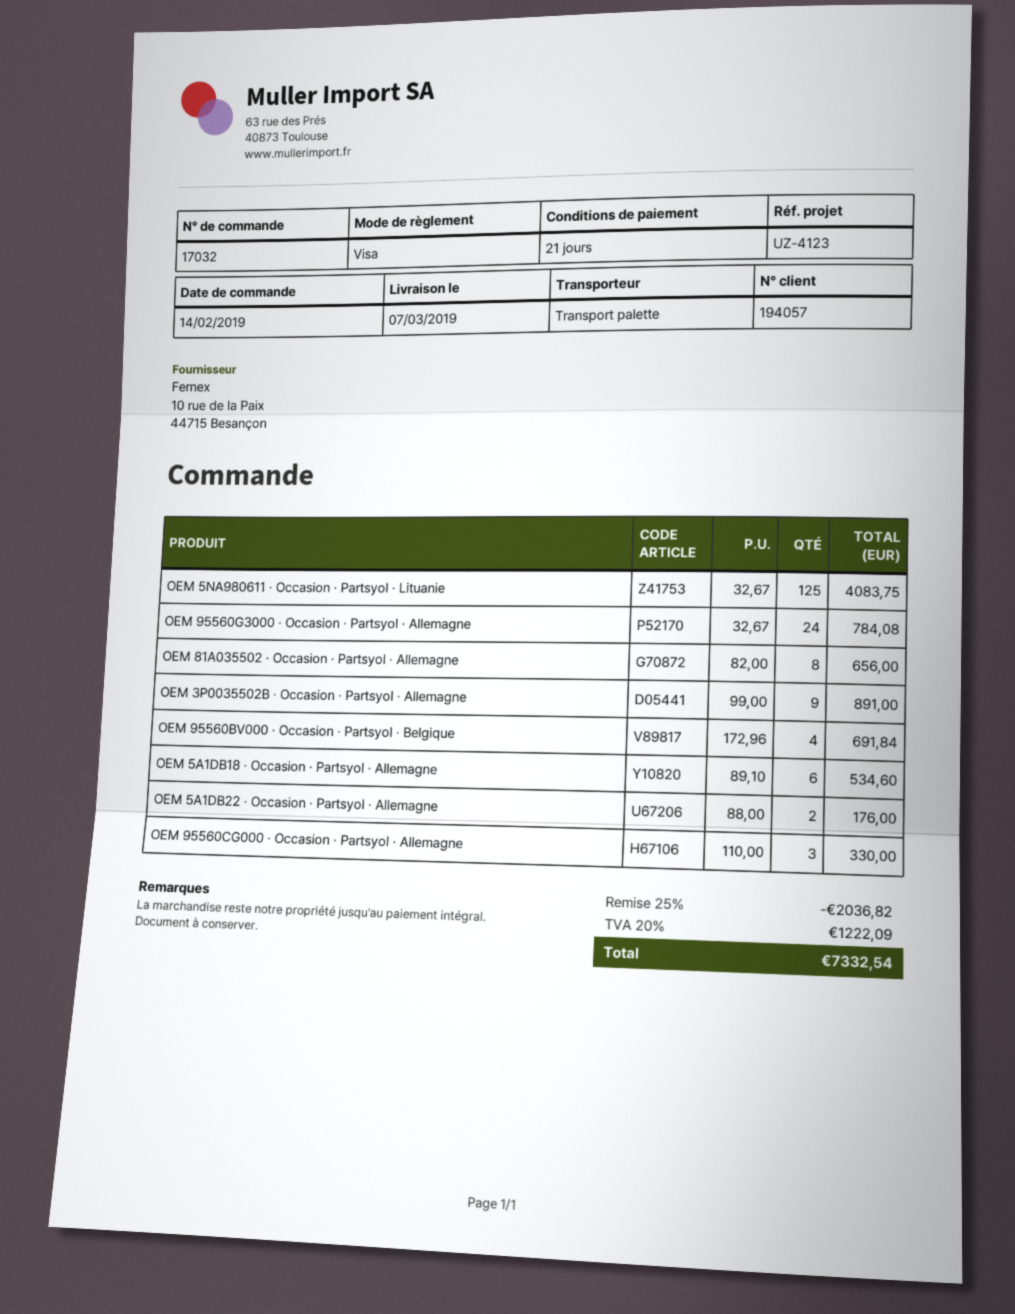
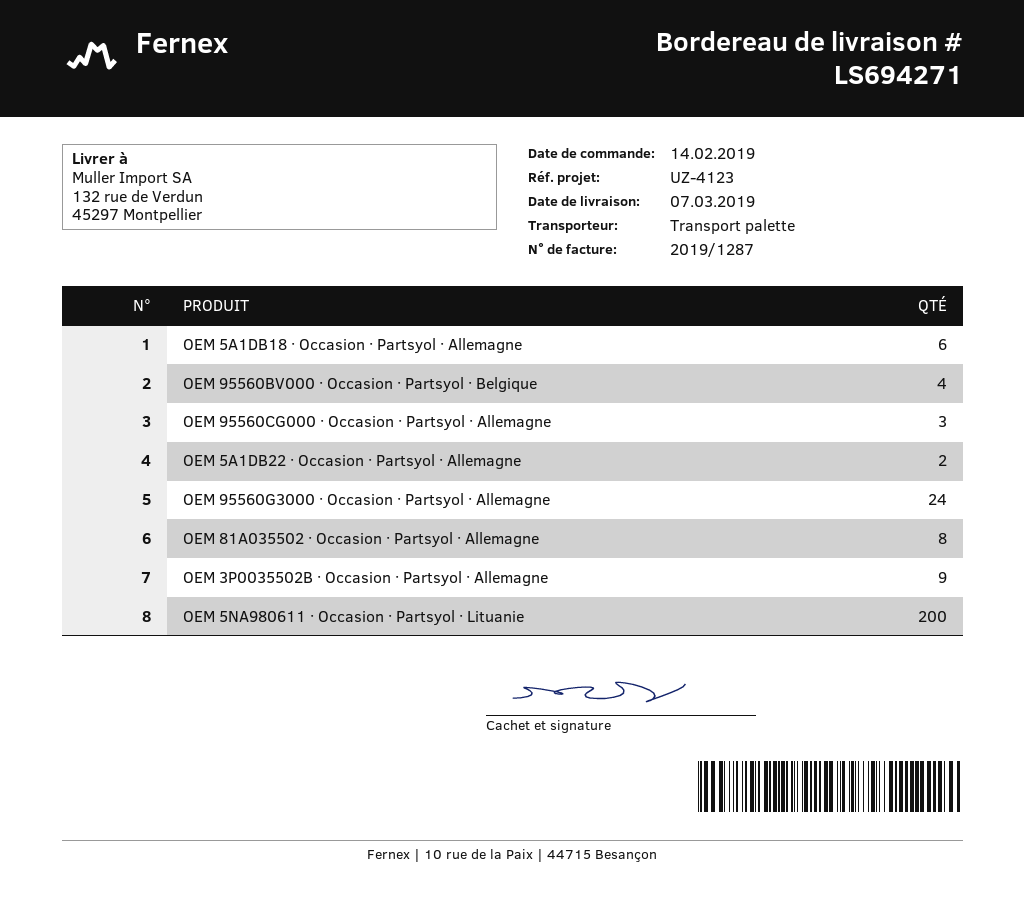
OEM 5NA980611 · Occasion · Partsyol · Lituanie: 125 -> 200

